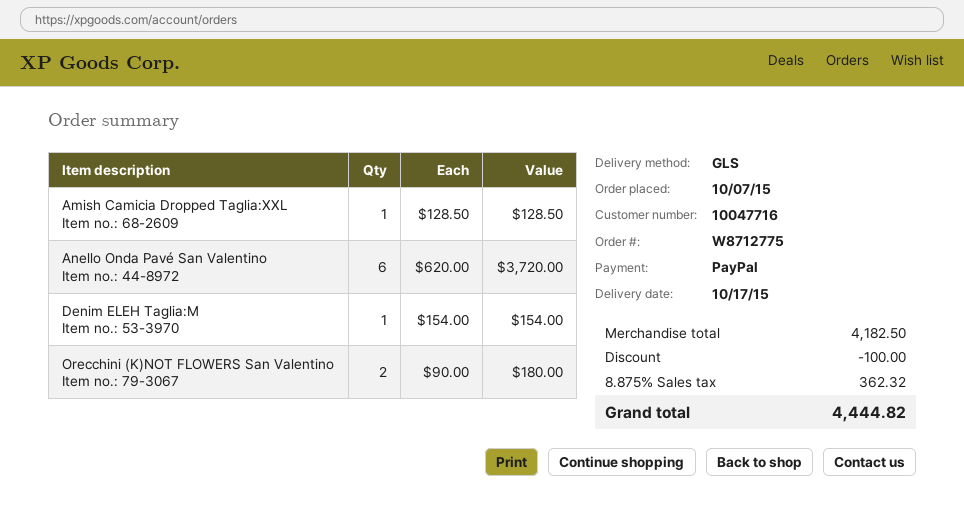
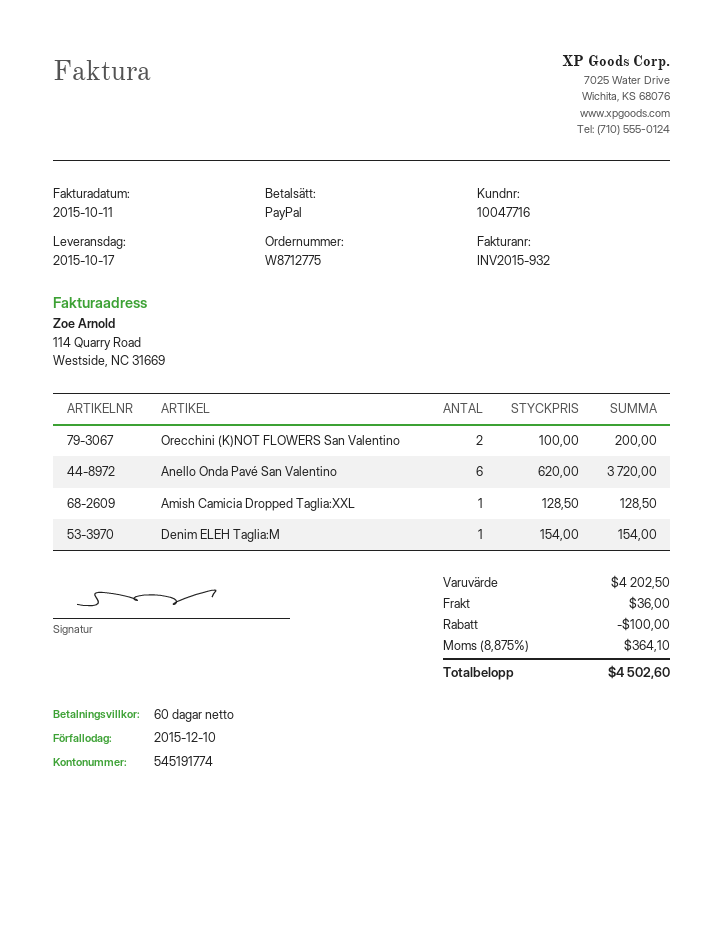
Orecchini (K)NOT FLOWERS San Valentino: 2 x 90.00 = 180.00 -> 2 x 100.00 = 200.00
subtotal: 4182.50 -> 4202.50
shipping: none -> 36.00
tax: 8.875% = 362.32 -> 8.875% = 364.10
total: 4444.82 -> 4502.60

